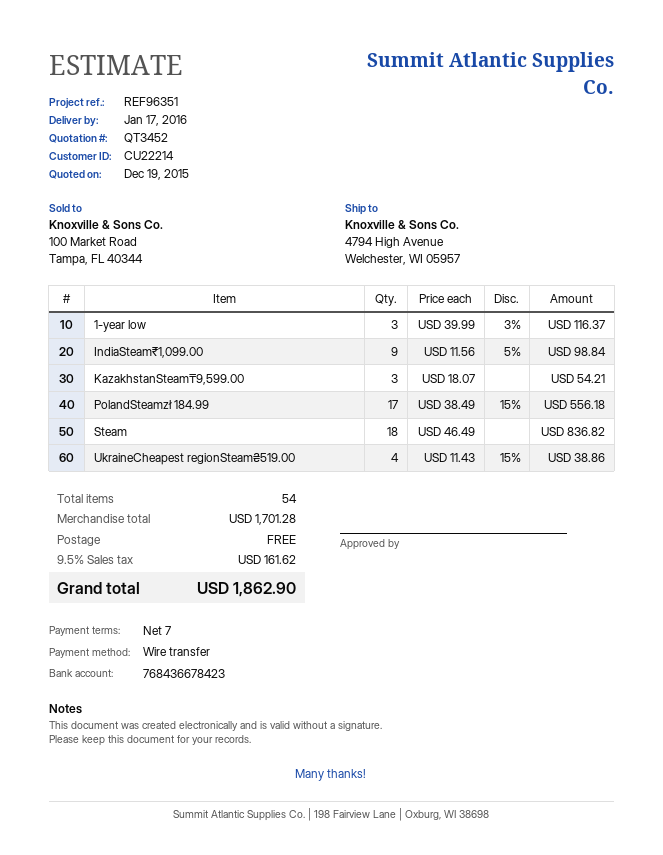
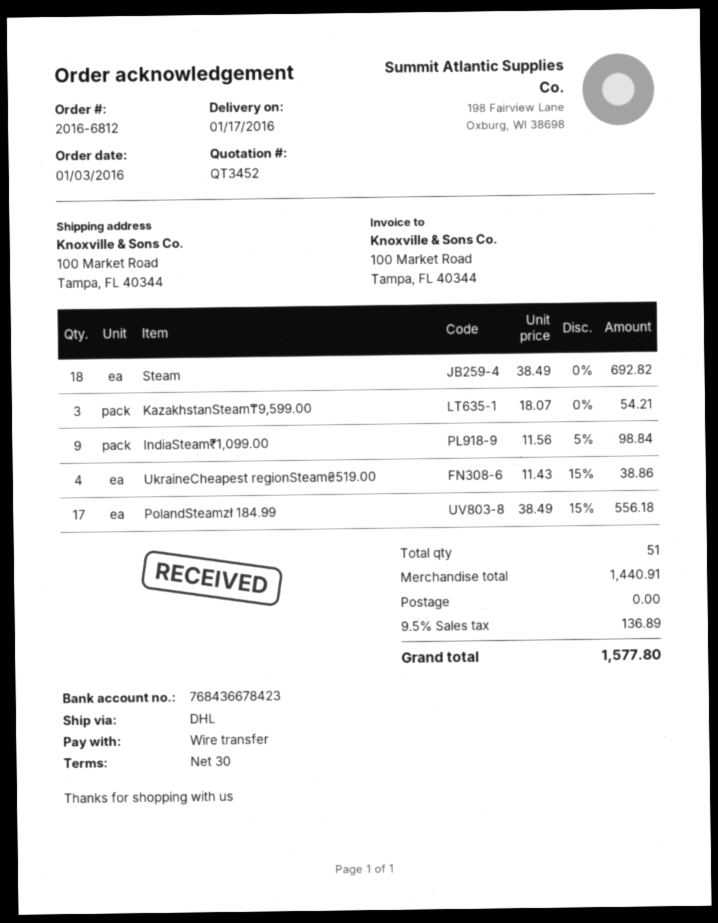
payment terms: 7 days -> 30 days
ship to: 4794 High Avenue, Welchester, WI 05957 -> 100 Market Road, Tampa, FL 40344
1-year low: 3 x 39.99 - 3% = 116.37 -> none
Steam: 18 x 46.49 = 836.82 -> 18 x 38.49 = 692.82
total quantity: 54 -> 51
subtotal: 1701.28 -> 1440.91
tax: 9.5% = 161.62 -> 9.5% = 136.89
total: 1862.90 -> 1577.80

